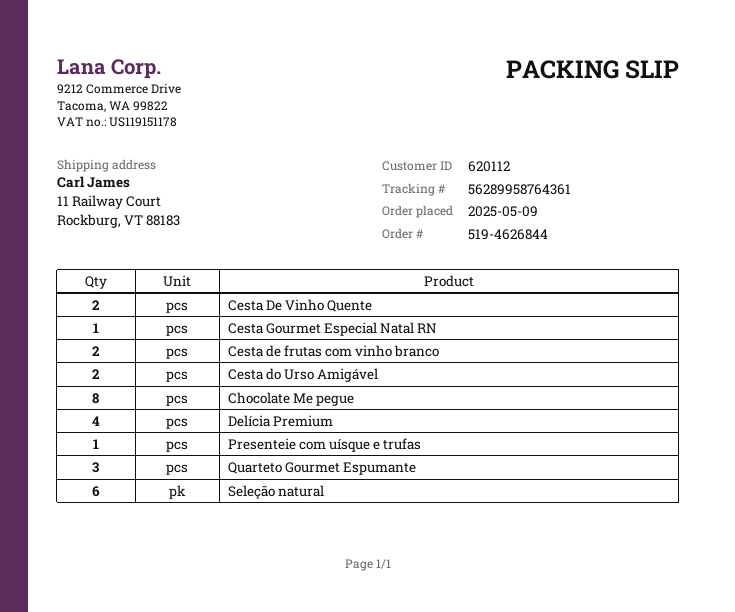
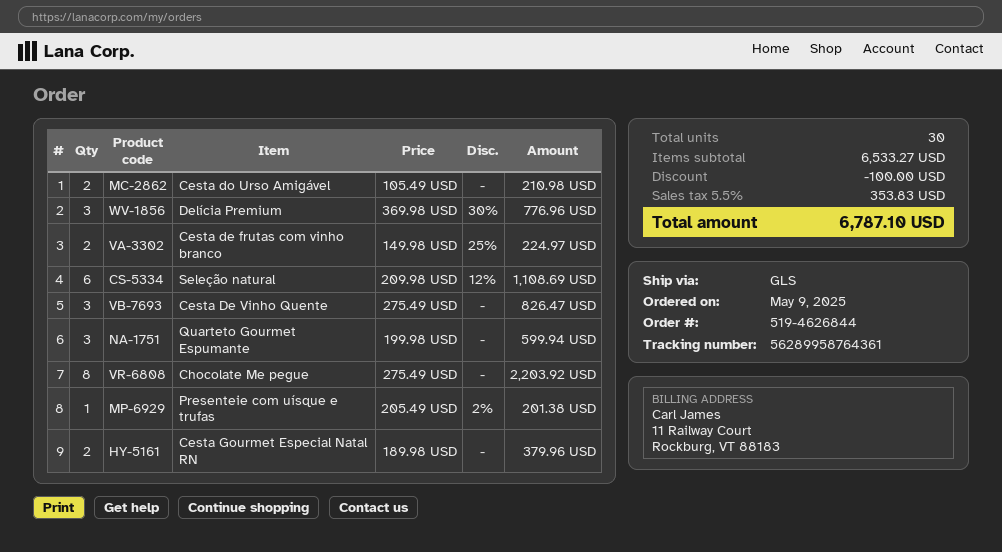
Cesta De Vinho Quente: 2 -> 3
Cesta Gourmet Especial Natal RN: 1 -> 2
Delícia Premium: 4 -> 3

